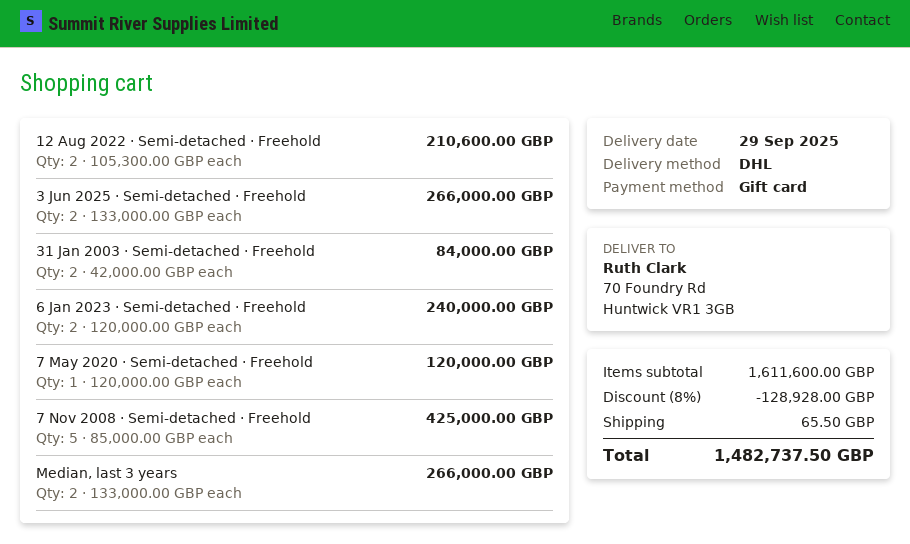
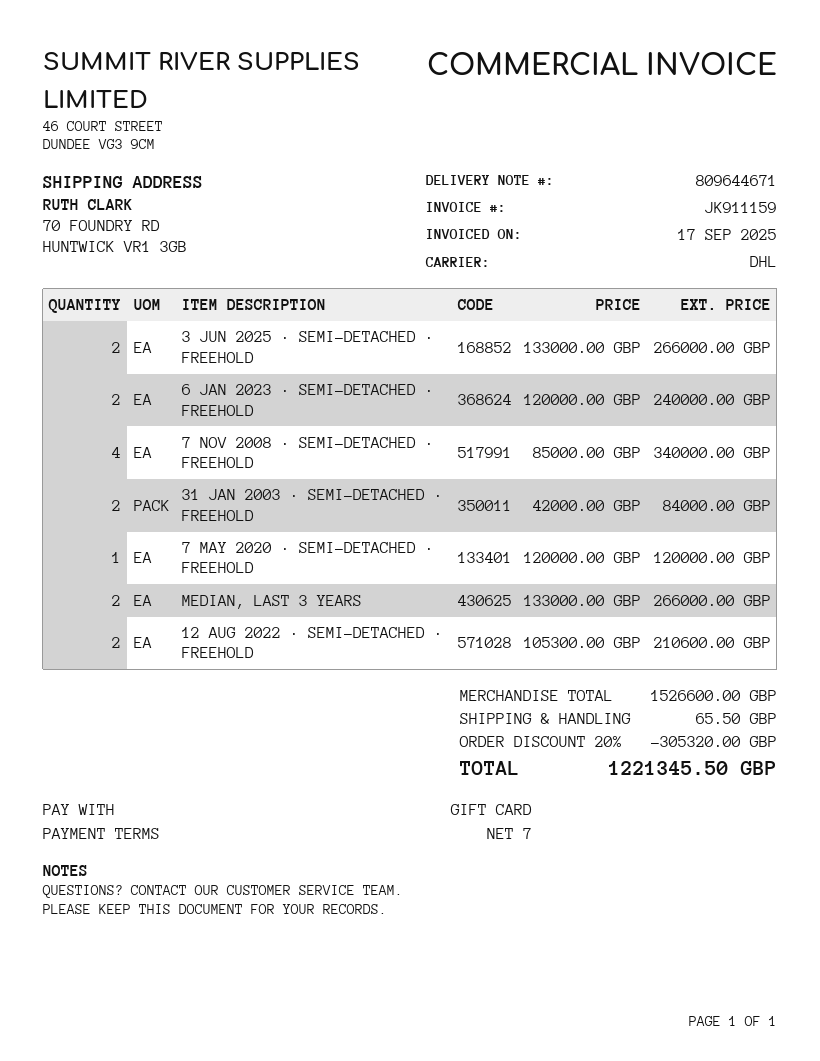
7 Nov 2008 · Semi-detached · Freehold: 5 x 85000.00 = 425000.00 -> 4 x 85000.00 = 340000.00
subtotal: 1611600.00 -> 1526600.00
discount: 8% = 128928.00 -> 20% = 305320.00
total: 1482737.50 -> 1221345.50

